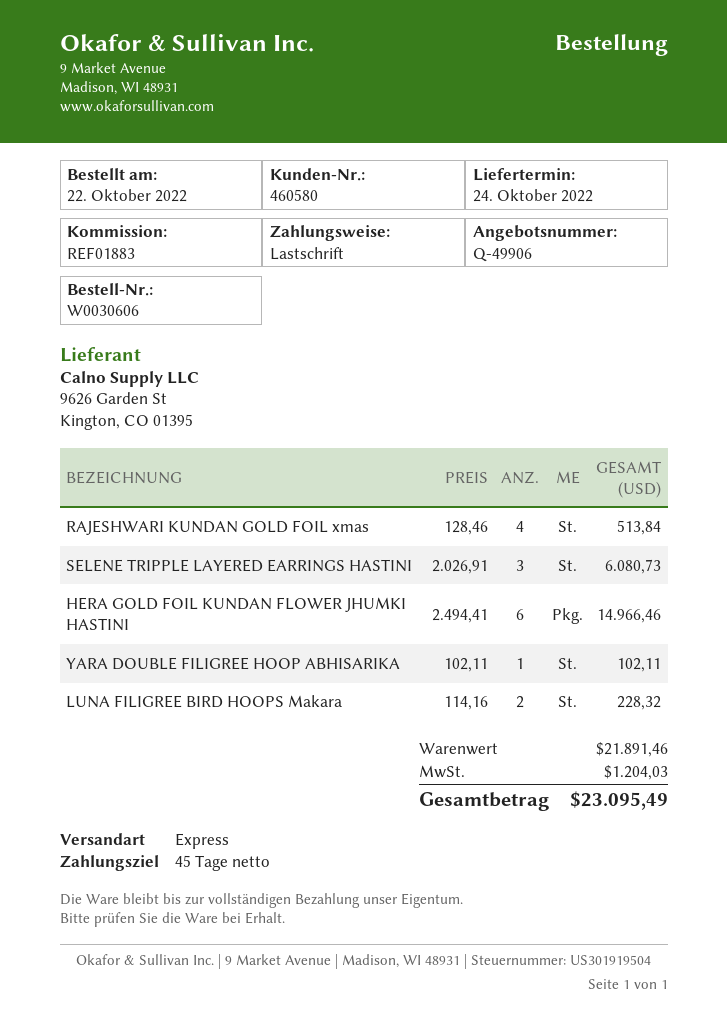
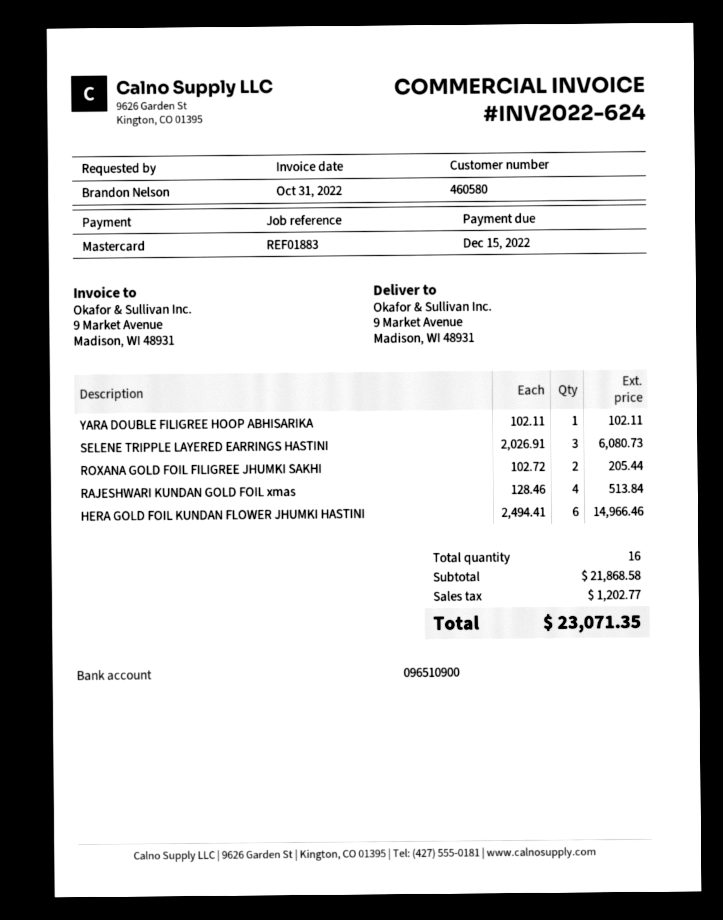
payment method: direct debit -> Mastercard
LUNA FILIGREE BIRD HOOPS Makara: 2 x 114.16 = 228.32 -> none
ROXANA GOLD FOIL FILIGREE JHUMKI SAKHI: none -> 2 x 102.72 = 205.44
subtotal: 21891.46 -> 21868.58
tax: 1204.03 -> 1202.77
total: 23095.49 -> 23071.35

